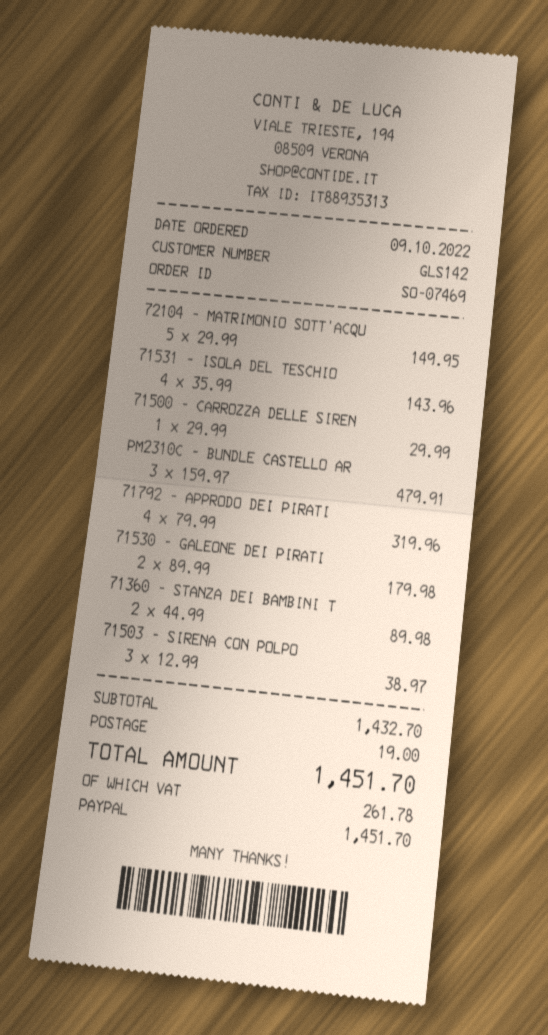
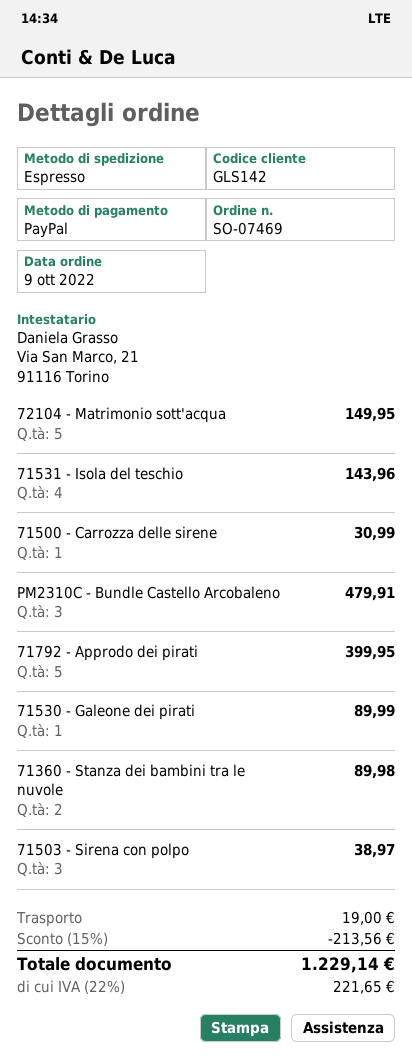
71500 - CARROZZA DELLE SIREN: 1 for 29.99 -> 1 for 30.99
71792 - APPRODO DEI PIRATI: 4 for 319.96 -> 5 for 399.95
71530 - GALEONE DEI PIRATI: 2 for 179.98 -> 1 for 89.99
discount: none -> 15% = 213.56
tax: 261.78 -> 221.65
total: 1451.70 -> 1229.14

